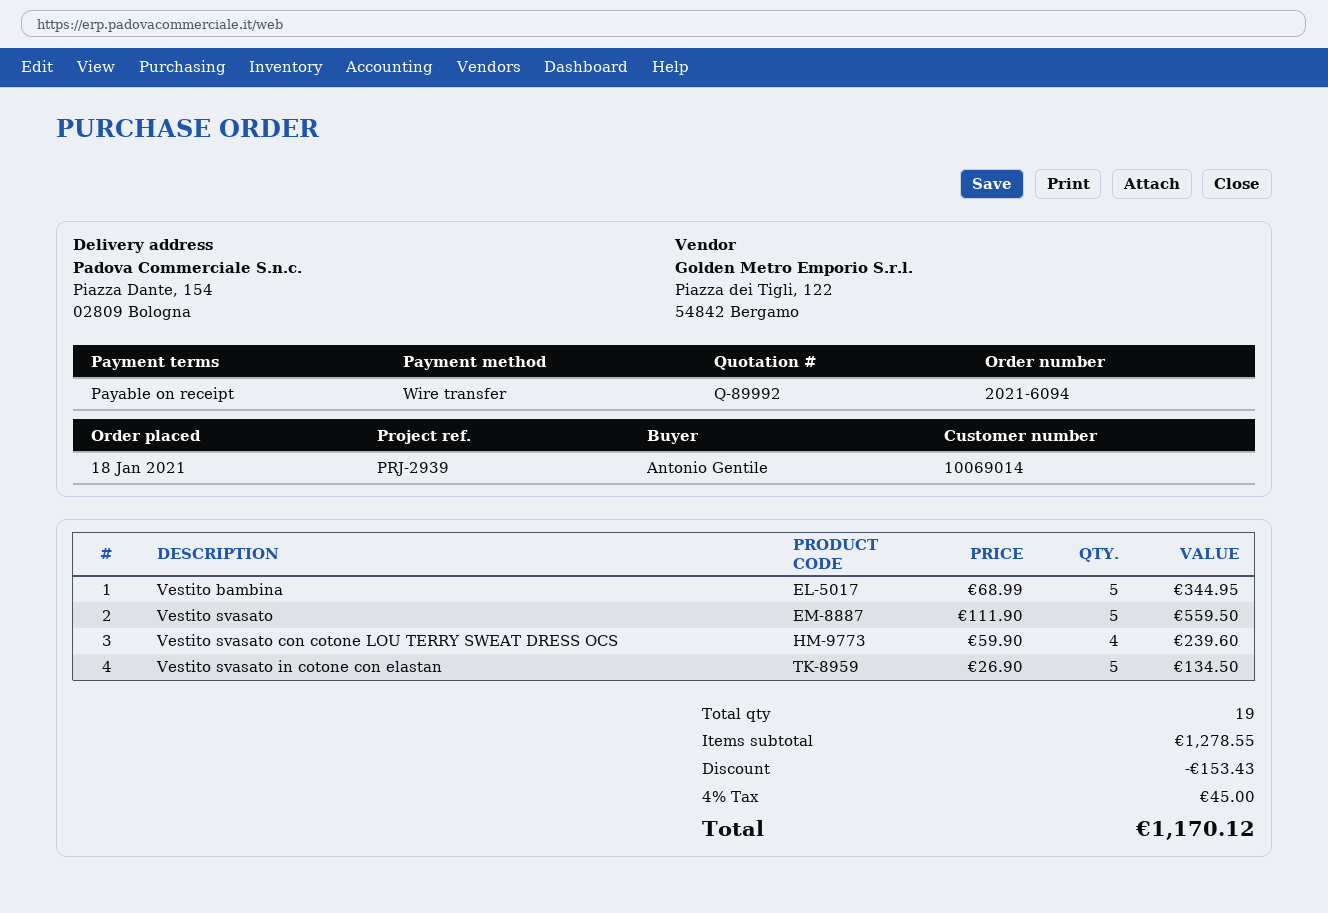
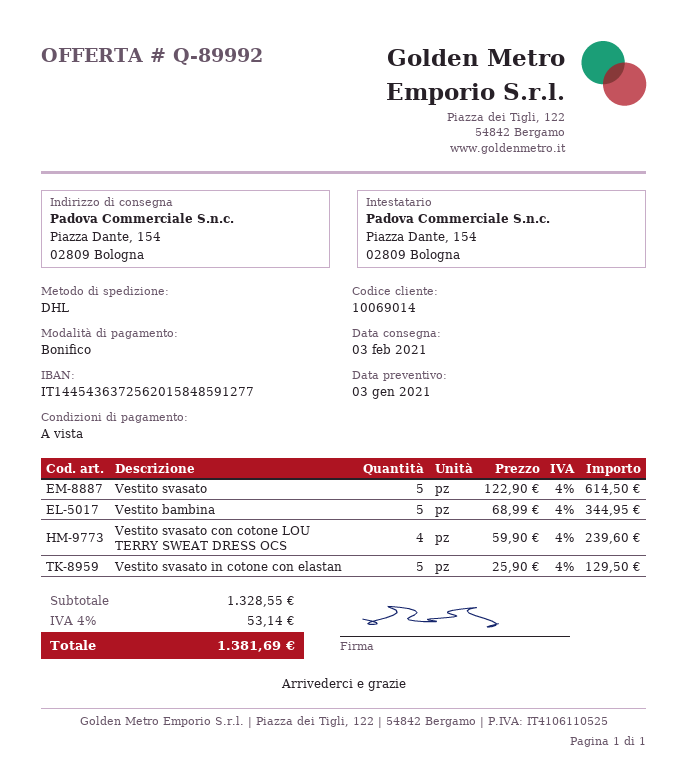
Vestito svasato: 5 x 111.90 = 559.50 -> 5 x 122.90 = 614.50
Vestito svasato in cotone con elastan: 5 x 26.90 = 134.50 -> 5 x 25.90 = 129.50
subtotal: 1278.55 -> 1328.55
discount: 153.43 -> none
tax: 4% = 45.00 -> 4% = 53.14
total: 1170.12 -> 1381.69

